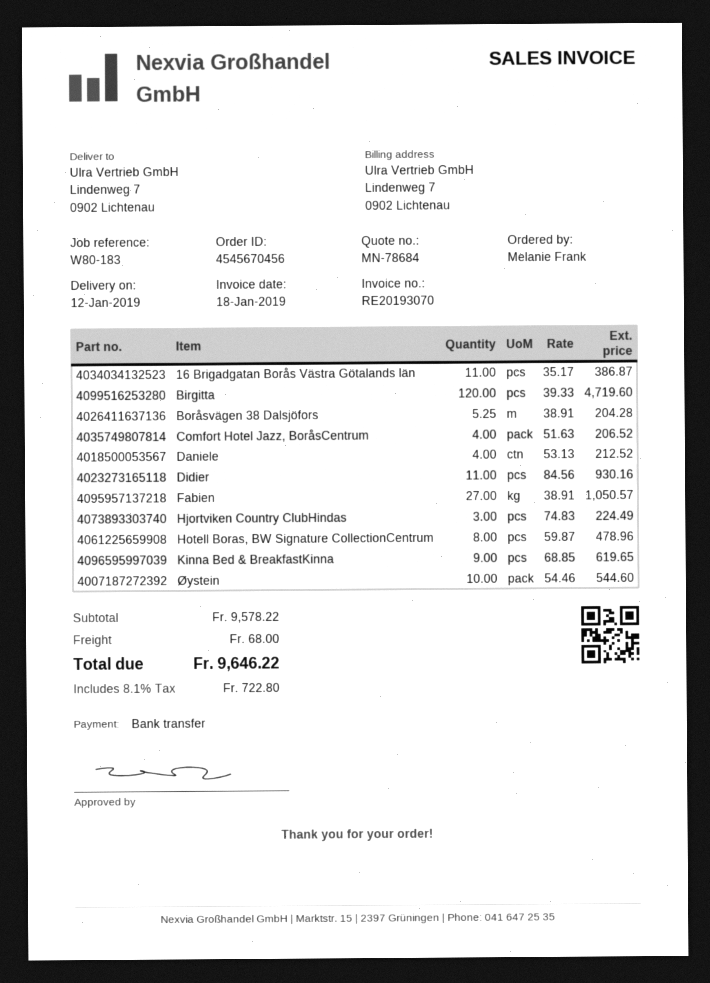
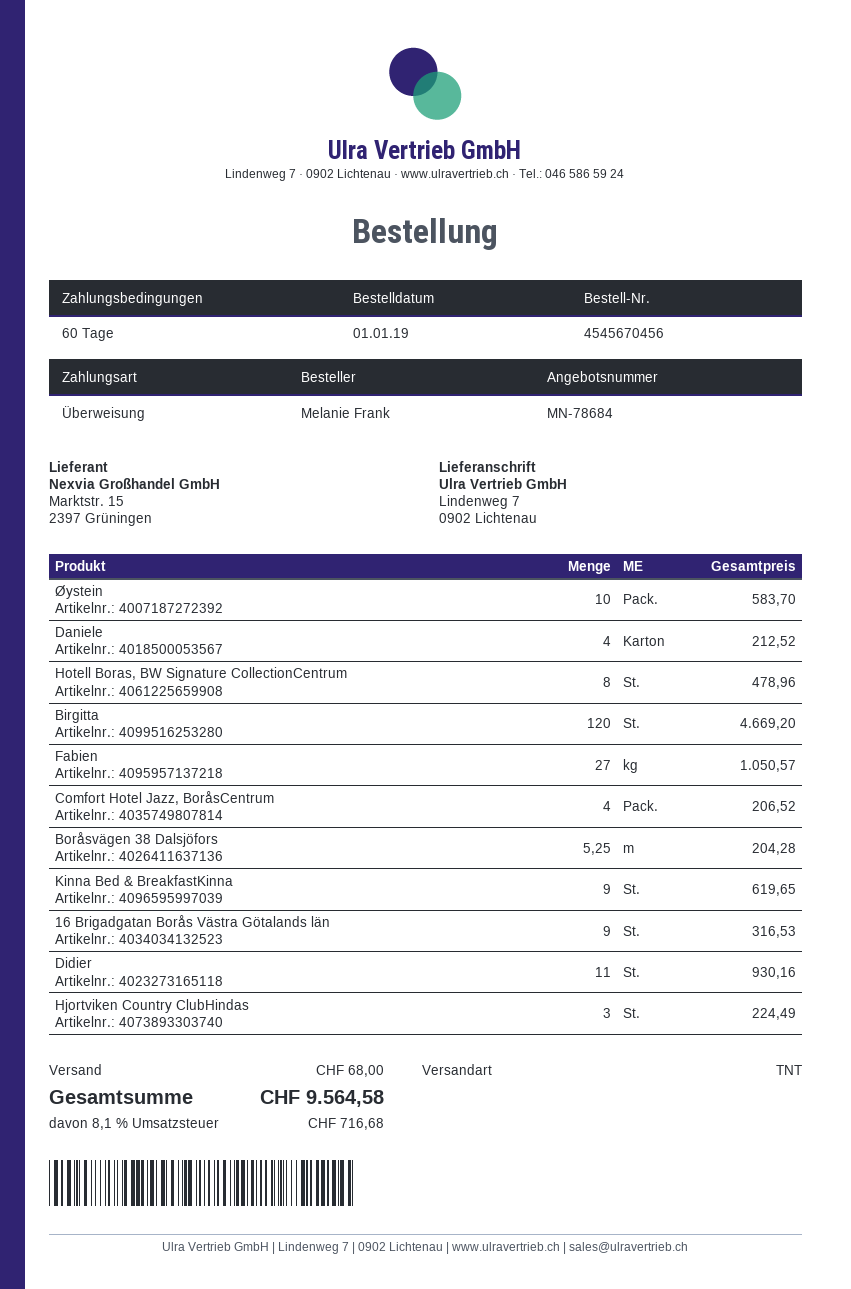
16 Brigadgatan Borås Västra Götalands län: 11 for 386.87 -> 9 for 316.53
Birgitta: 120 for 4719.60 -> 120 for 4669.20
Øystein: 10 for 544.60 -> 10 for 583.70
tax: 8.1% = 722.80 -> 8.1% = 716.68
total: 9646.22 -> 9564.58

